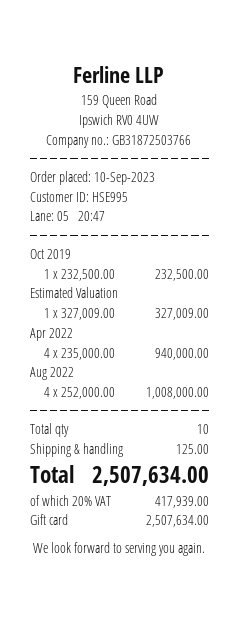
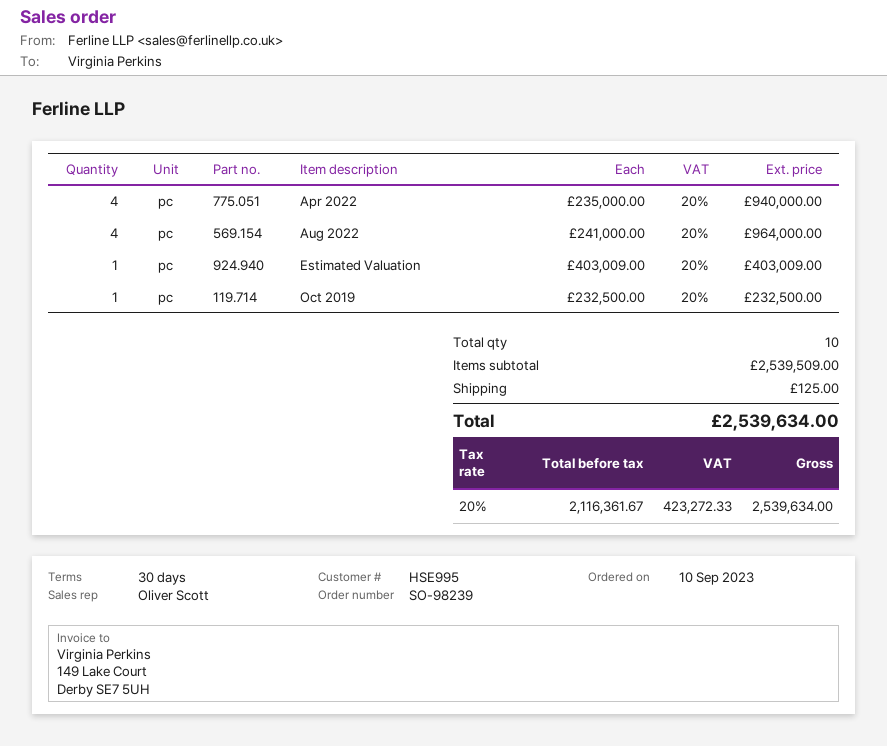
Estimated Valuation: 1 x 327009.00 = 327009.00 -> 1 x 403009.00 = 403009.00
Aug 2022: 4 x 252000.00 = 1008000.00 -> 4 x 241000.00 = 964000.00
tax: 20% = 417939.00 -> 20% = 423272.33
total: 2507634.00 -> 2539634.00

